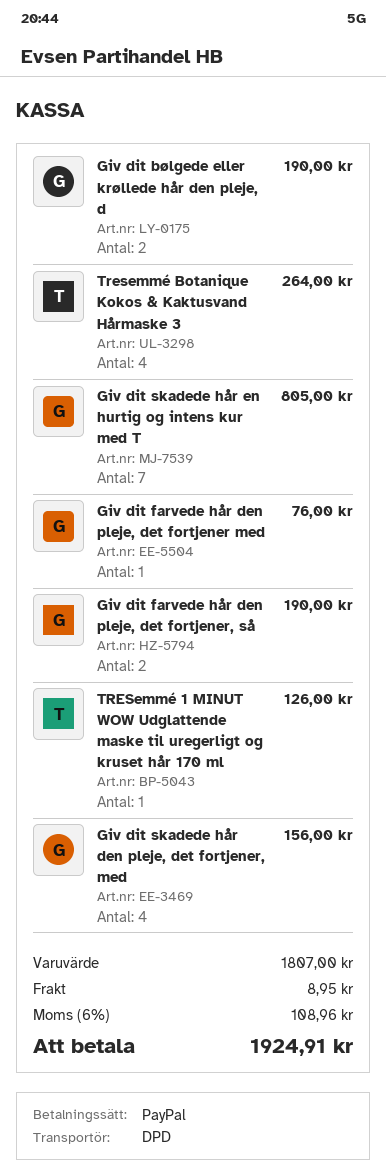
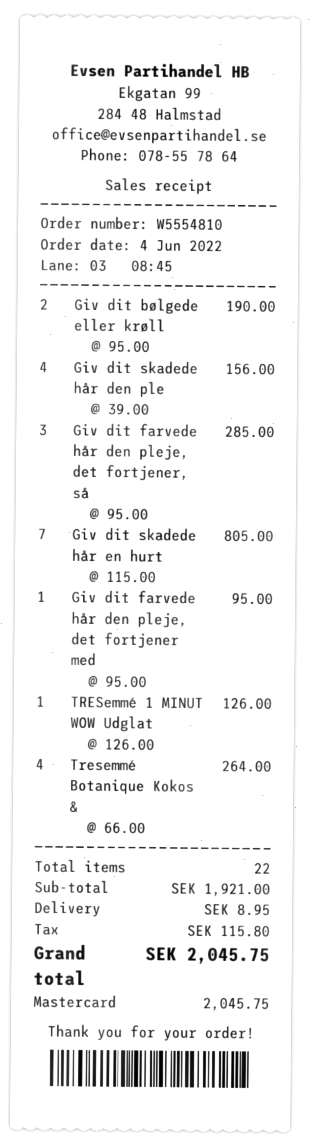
payment method: PayPal -> Mastercard
Giv dit farvede hår den pleje, det fortjener med: 1 for 76.00 -> 1 for 95.00
Giv dit farvede hår den pleje, det fortjener, så: 2 for 190.00 -> 3 for 285.00
subtotal: 1807.00 -> 1921.00
tax: 108.96 -> 115.80
total: 1924.91 -> 2045.75

